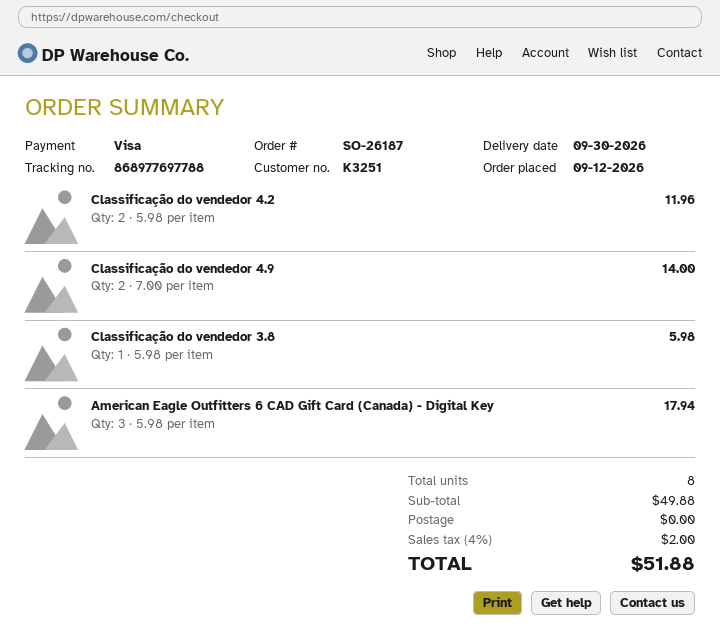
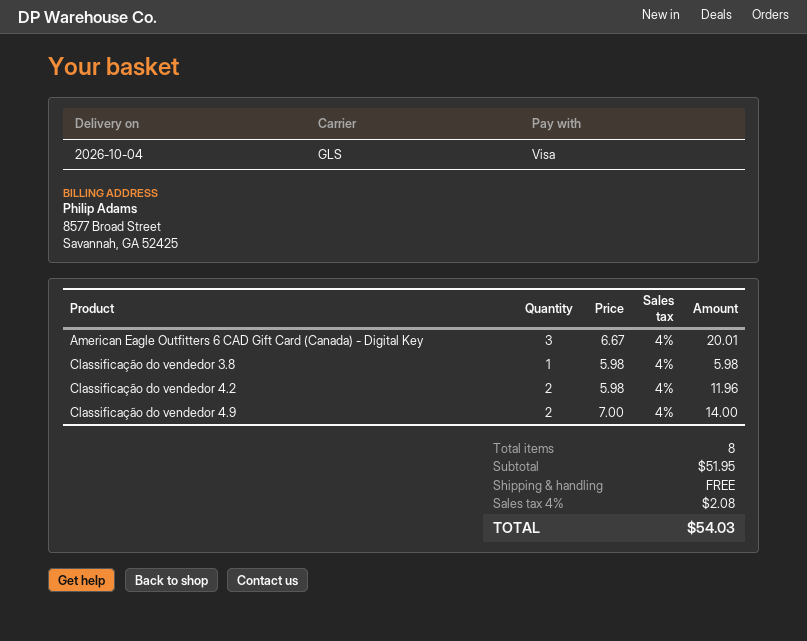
delivery date: 2026-09-30 -> 2026-10-04
American Eagle Outfitters 6 CAD Gift Card (Canada) - Digital Key: 3 x 5.98 = 17.94 -> 3 x 6.67 = 20.01
subtotal: 49.88 -> 51.95
tax: 4% = 2.00 -> 4% = 2.08
total: 51.88 -> 54.03

